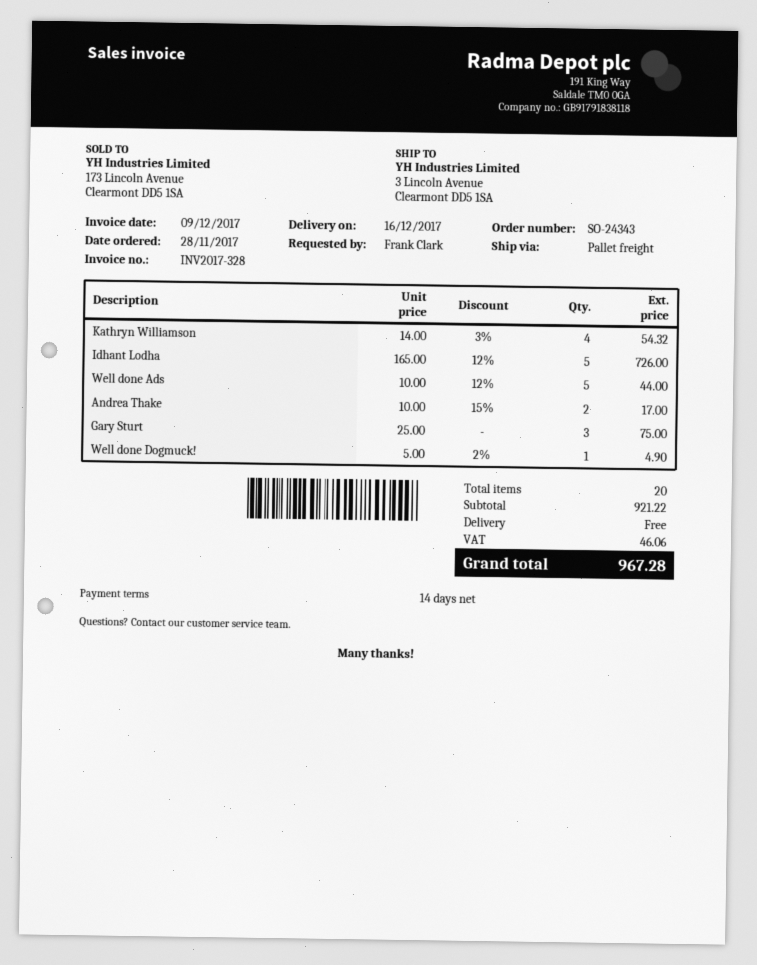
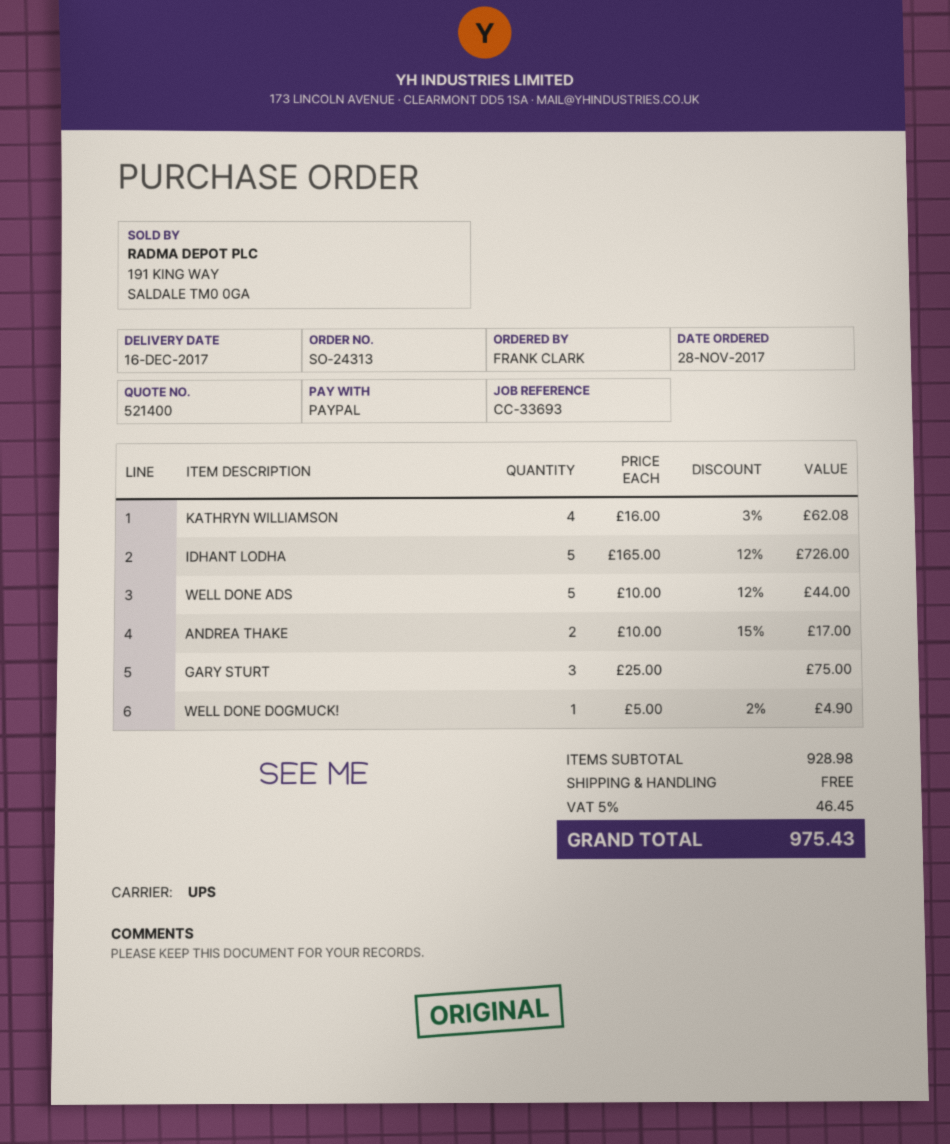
order number: SO-24343 -> SO-24313
shipping method: pallet freight -> UPS
Kathryn Williamson: 4 x 14.00 - 3% = 54.32 -> 4 x 16.00 - 3% = 62.08
subtotal: 921.22 -> 928.98
tax: 46.06 -> 46.45
total: 967.28 -> 975.43

